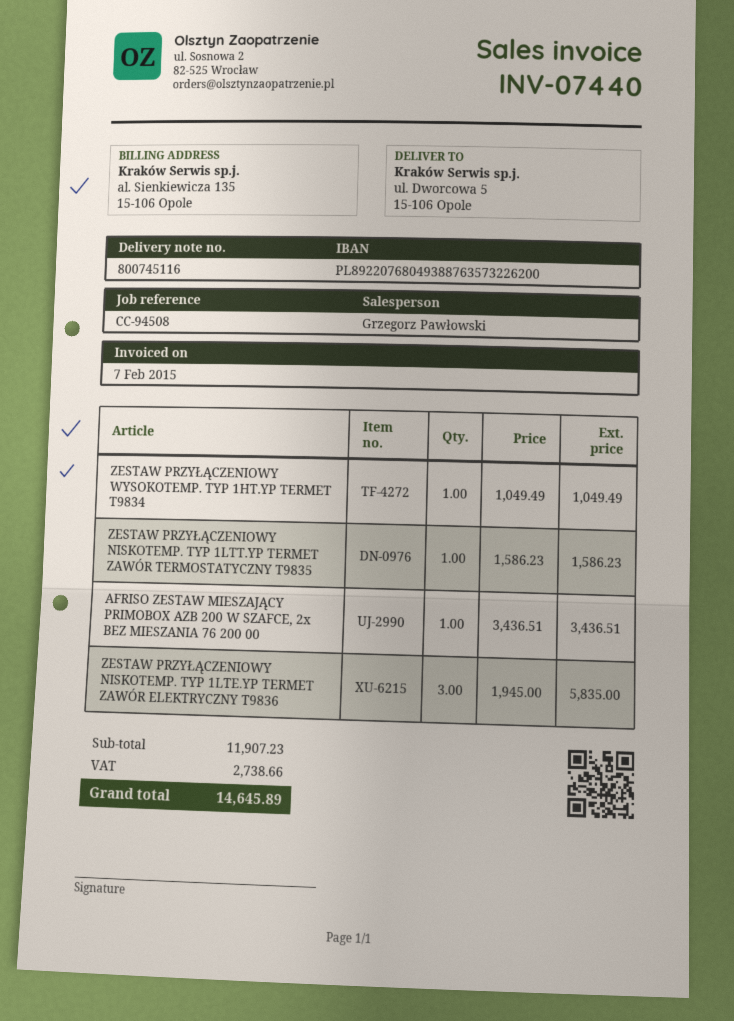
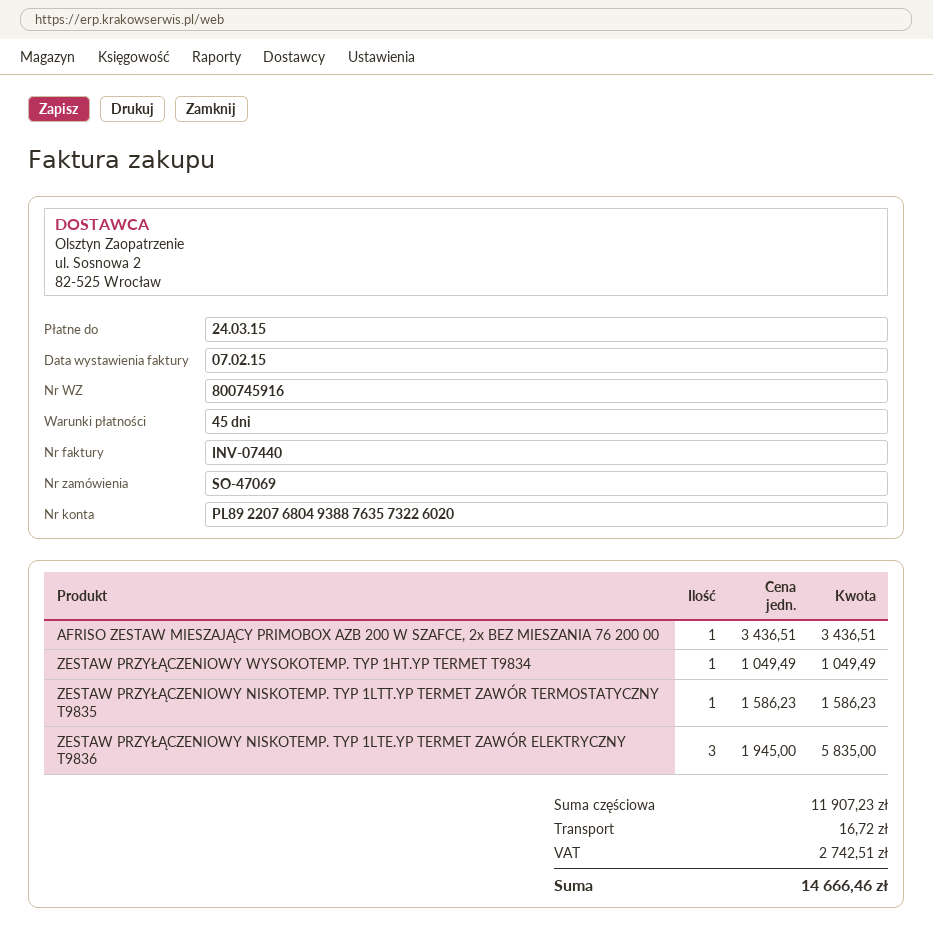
delivery note number: 800745116 -> 800745916
bank account: PL89220768049388763573226200 -> PL89220768049388763573226020
shipping: none -> 16.72
tax: 2738.66 -> 2742.51
total: 14645.89 -> 14666.46

